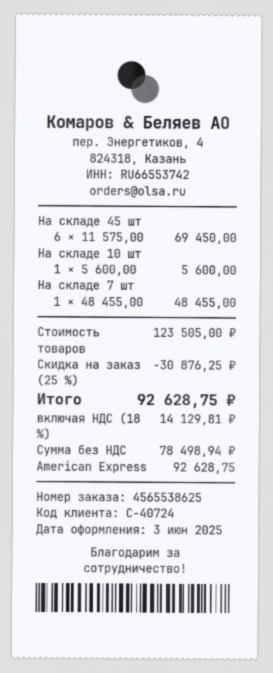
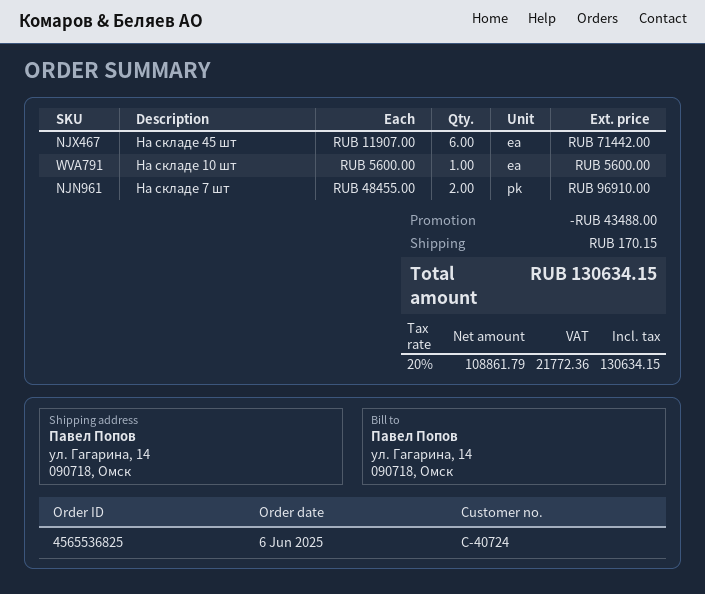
order number: 4565538625 -> 4565536825
order date: 2025-06-03 -> 2025-06-06
На складе 45 шт: 6 x 11575.00 = 69450.00 -> 6 x 11907.00 = 71442.00
На складе 7 шт: 1 x 48455.00 = 48455.00 -> 2 x 48455.00 = 96910.00
discount: 30876.25 -> 43488.00
shipping: none -> 170.15
net: 78498.94 -> 108861.79
tax: 18% = 14129.81 -> 20% = 21772.36
total: 92628.75 -> 130634.15

